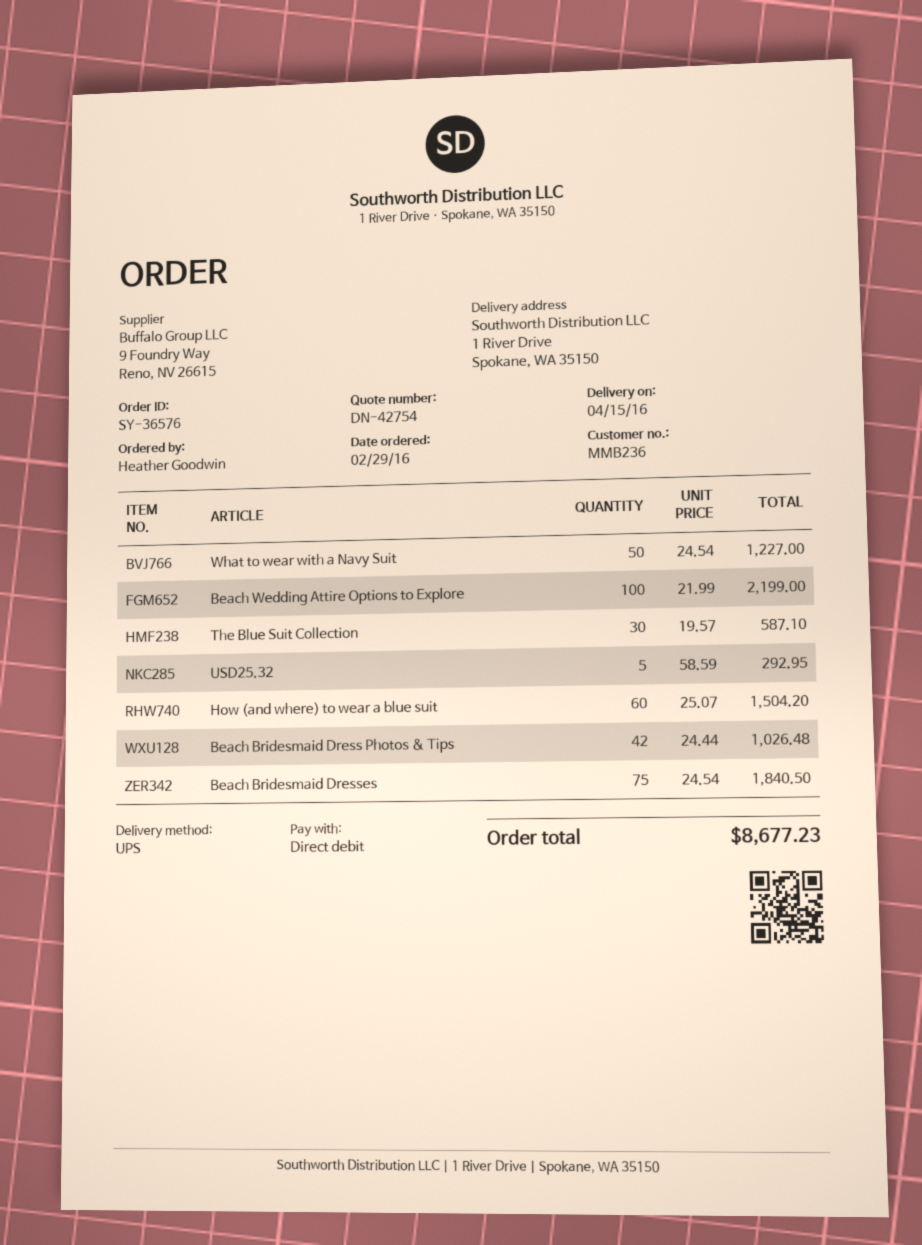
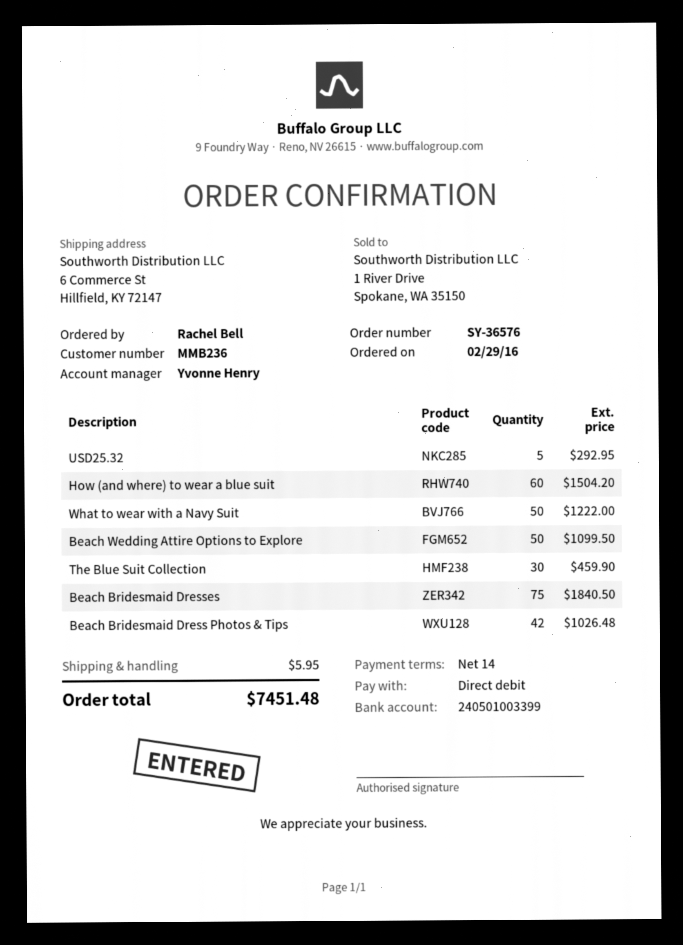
ordered by: Heather Goodwin -> Rachel Bell
ship to: 1 River Drive, Spokane, WA 35150 -> 6 Commerce St, Hillfield, KY 72147
What to wear with a Navy Suit: 50 for 1227.00 -> 50 for 1222.00
Beach Wedding Attire Options to Explore: 100 for 2199.00 -> 50 for 1099.50
The Blue Suit Collection: 30 for 587.10 -> 30 for 459.90
shipping: none -> 5.95
total: 8677.23 -> 7451.48

